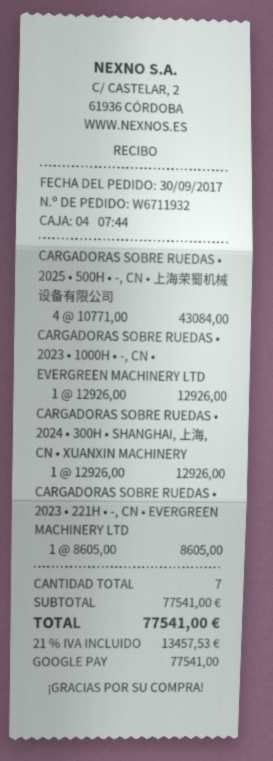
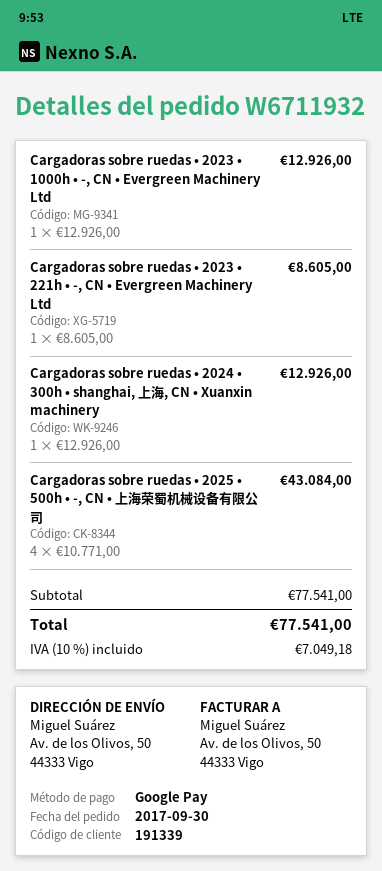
tax: 21% = 13457.53 -> 10% = 7049.18

